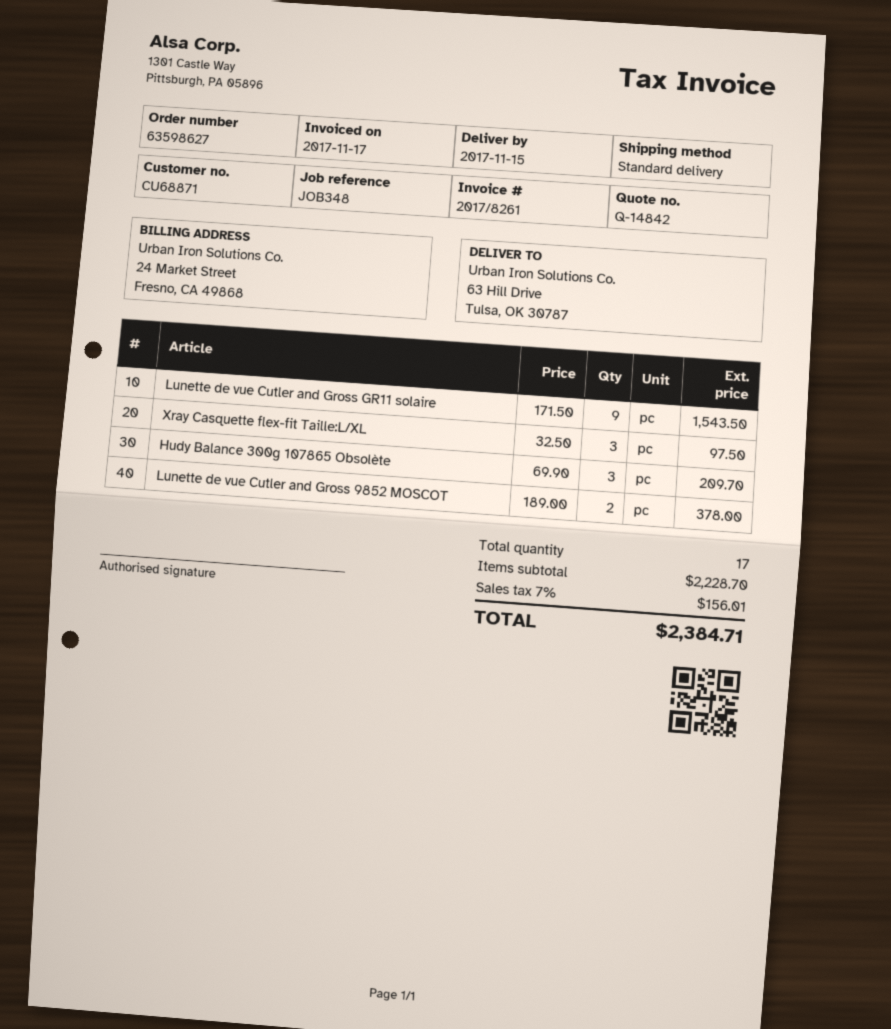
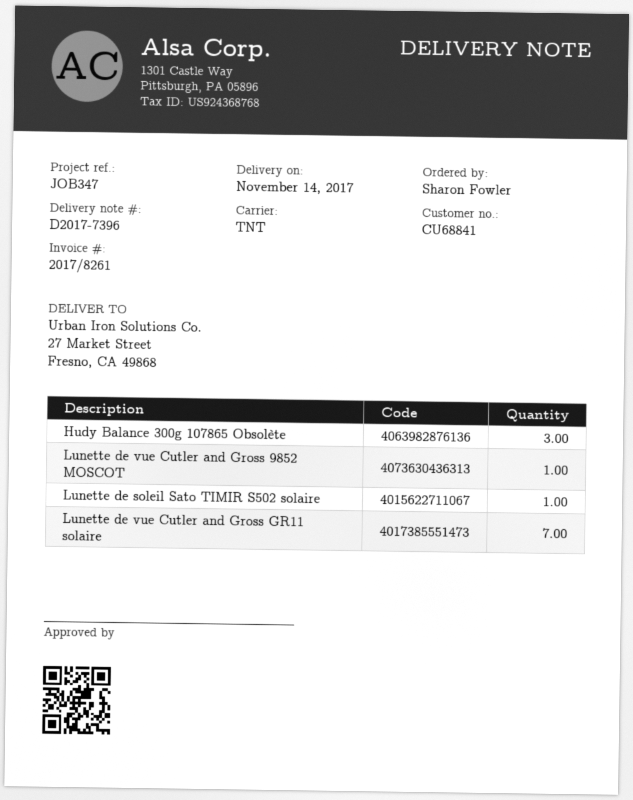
delivery date: 2017-11-15 -> 2017-11-14
customer number: CU68871 -> CU68841
reference: JOB348 -> JOB347
shipping method: standard -> TNT
ship to: 63 Hill Drive, Tulsa, OK 30787 -> 27 Market Street, Fresno, CA 49868
Lunette de vue Cutler and Gross GR11 solaire: 9 -> 7
Xray Casquette flex-fit Taille:L/XL: 3 -> none
Lunette de vue Cutler and Gross 9852 MOSCOT: 2 -> 1
Lunette de soleil Sato TIMIR S502 solaire: none -> 1

